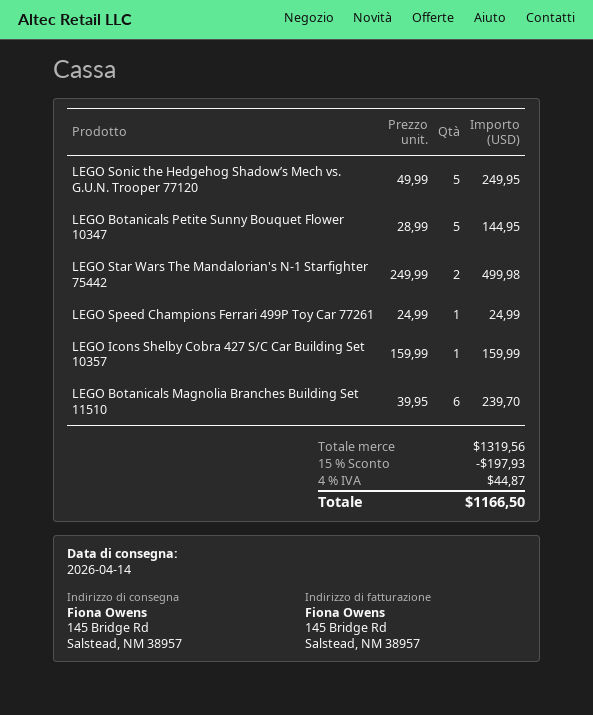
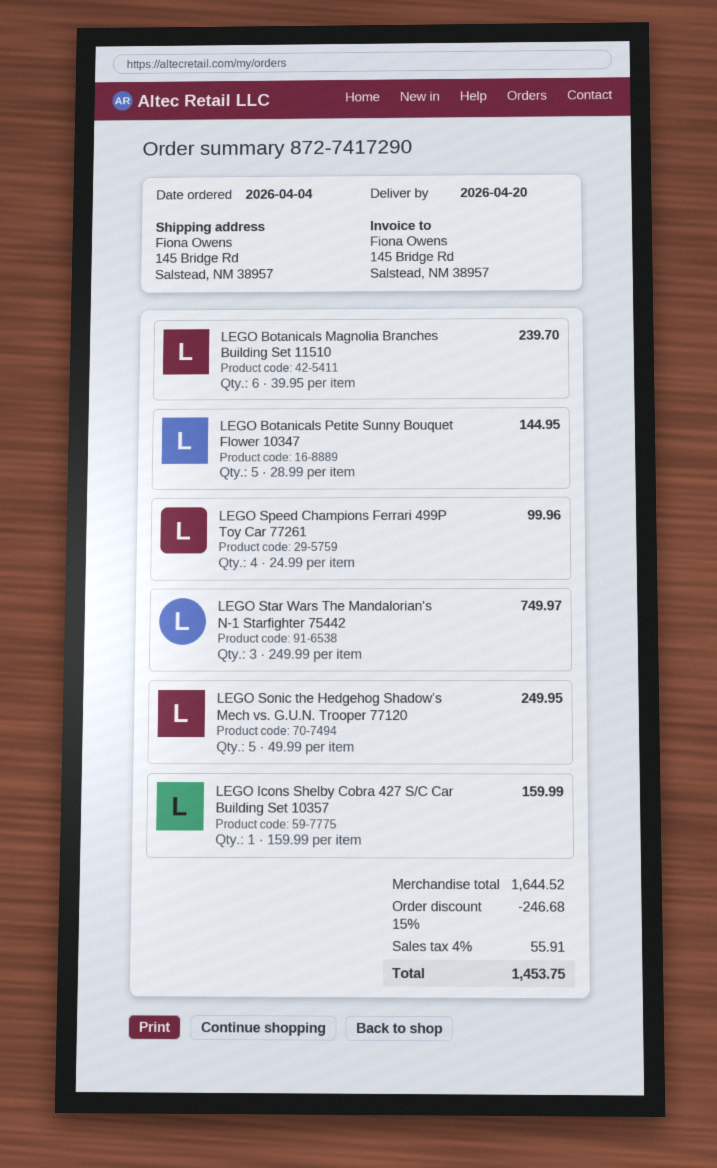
delivery date: 2026-04-14 -> 2026-04-20
LEGO Star Wars The Mandalorian's N-1 Starfighter 75442: 2 x 249.99 = 499.98 -> 3 x 249.99 = 749.97
LEGO Speed Champions Ferrari 499P Toy Car 77261: 1 x 24.99 = 24.99 -> 4 x 24.99 = 99.96
subtotal: 1319.56 -> 1644.52
discount: 15% = 197.93 -> 15% = 246.68
tax: 4% = 44.87 -> 4% = 55.91
total: 1166.50 -> 1453.75

